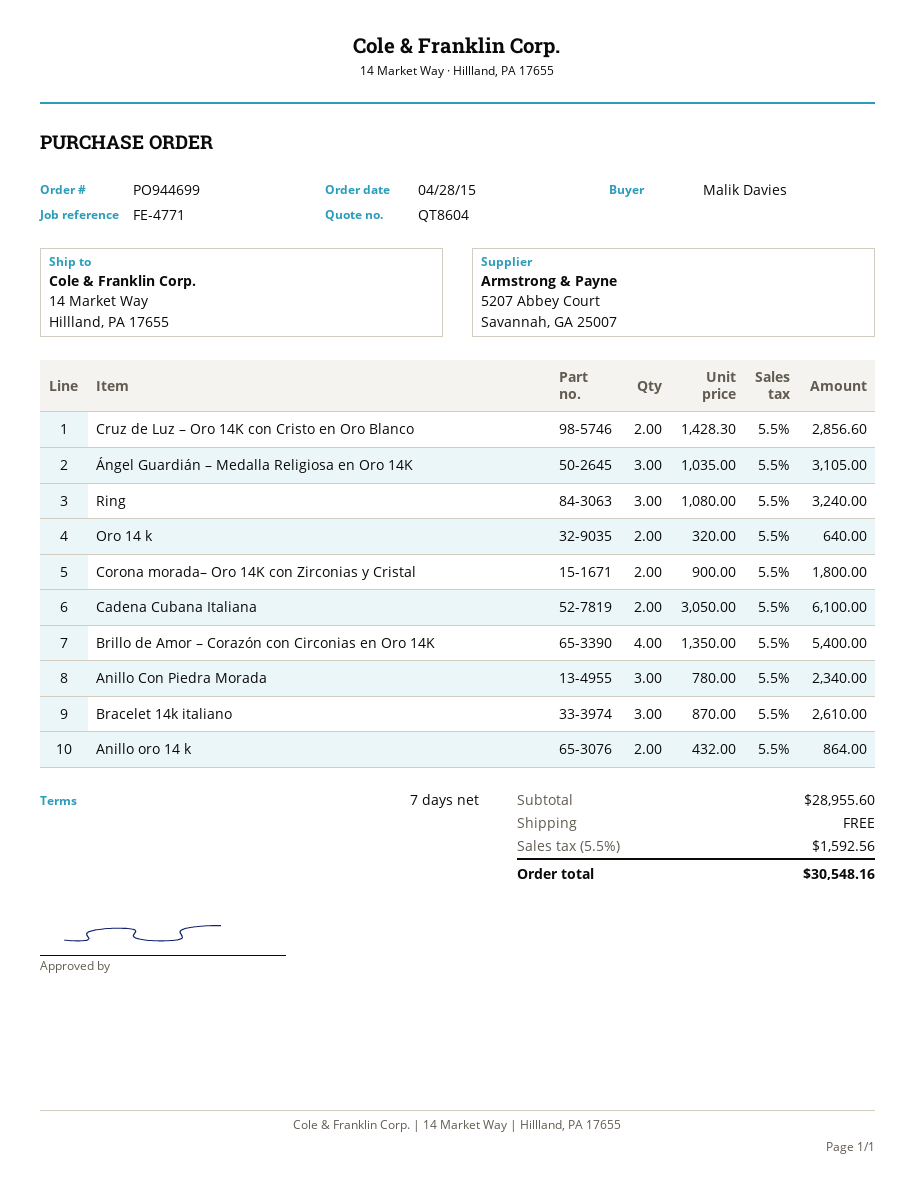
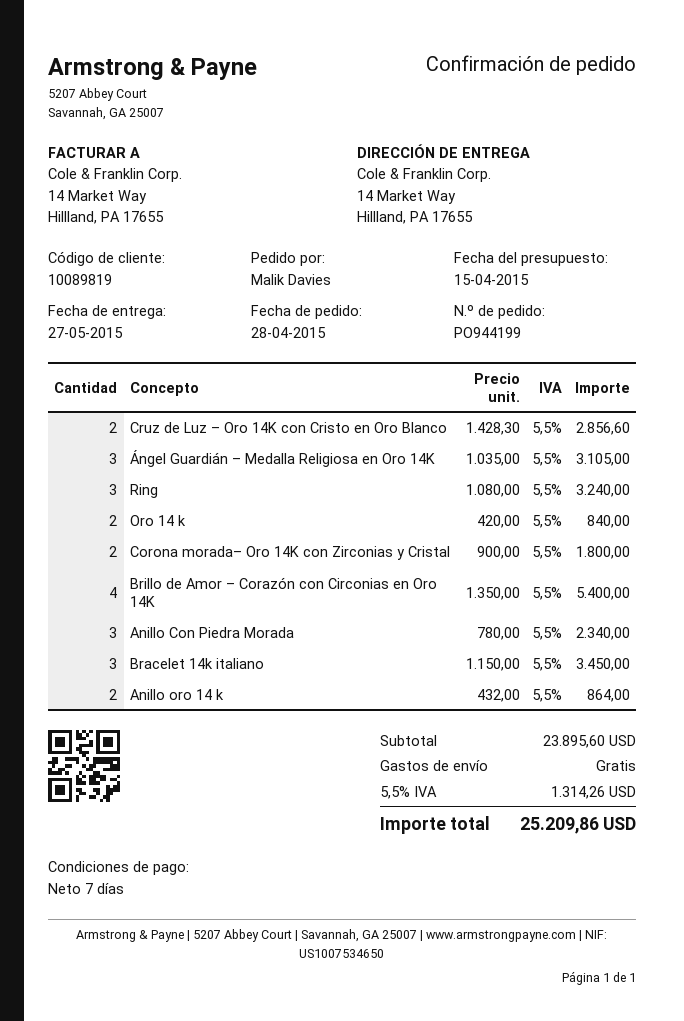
order number: PO944699 -> PO944199
Oro 14 k: 2 x 320.00 = 640.00 -> 2 x 420.00 = 840.00
Cadena Cubana Italiana: 2 x 3050.00 = 6100.00 -> none
Bracelet 14k italiano: 3 x 870.00 = 2610.00 -> 3 x 1150.00 = 3450.00
subtotal: 28955.60 -> 23895.60
tax: 5.5% = 1592.56 -> 5.5% = 1314.26
total: 30548.16 -> 25209.86

